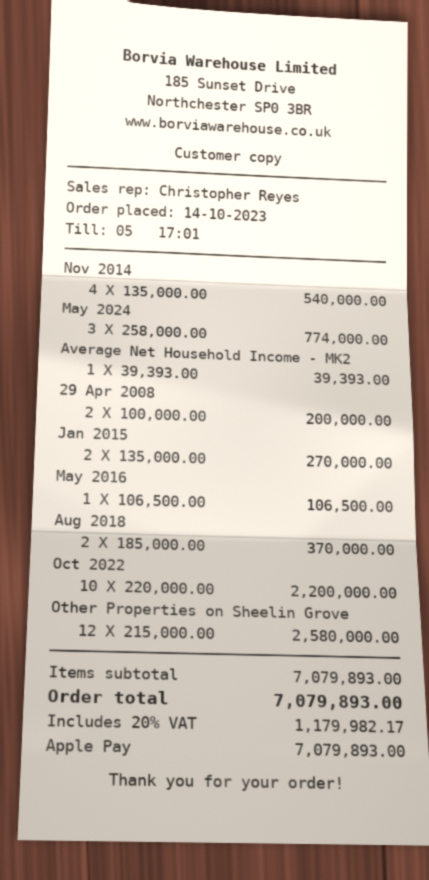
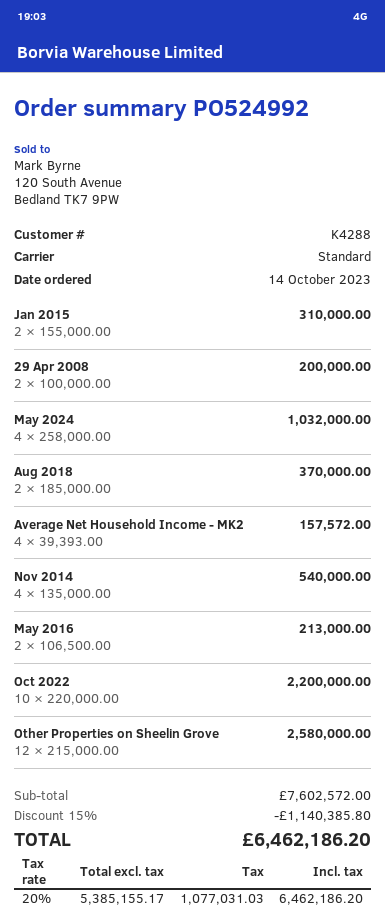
May 2024: 3 x 258000.00 = 774000.00 -> 4 x 258000.00 = 1032000.00
Average Net Household Income - MK2: 1 x 39393.00 = 39393.00 -> 4 x 39393.00 = 157572.00
Jan 2015: 2 x 135000.00 = 270000.00 -> 2 x 155000.00 = 310000.00
May 2016: 1 x 106500.00 = 106500.00 -> 2 x 106500.00 = 213000.00
subtotal: 7079893.00 -> 7602572.00
discount: none -> 15% = 1140385.80
tax: 20% = 1179982.17 -> 20% = 1077031.03
total: 7079893.00 -> 6462186.20

